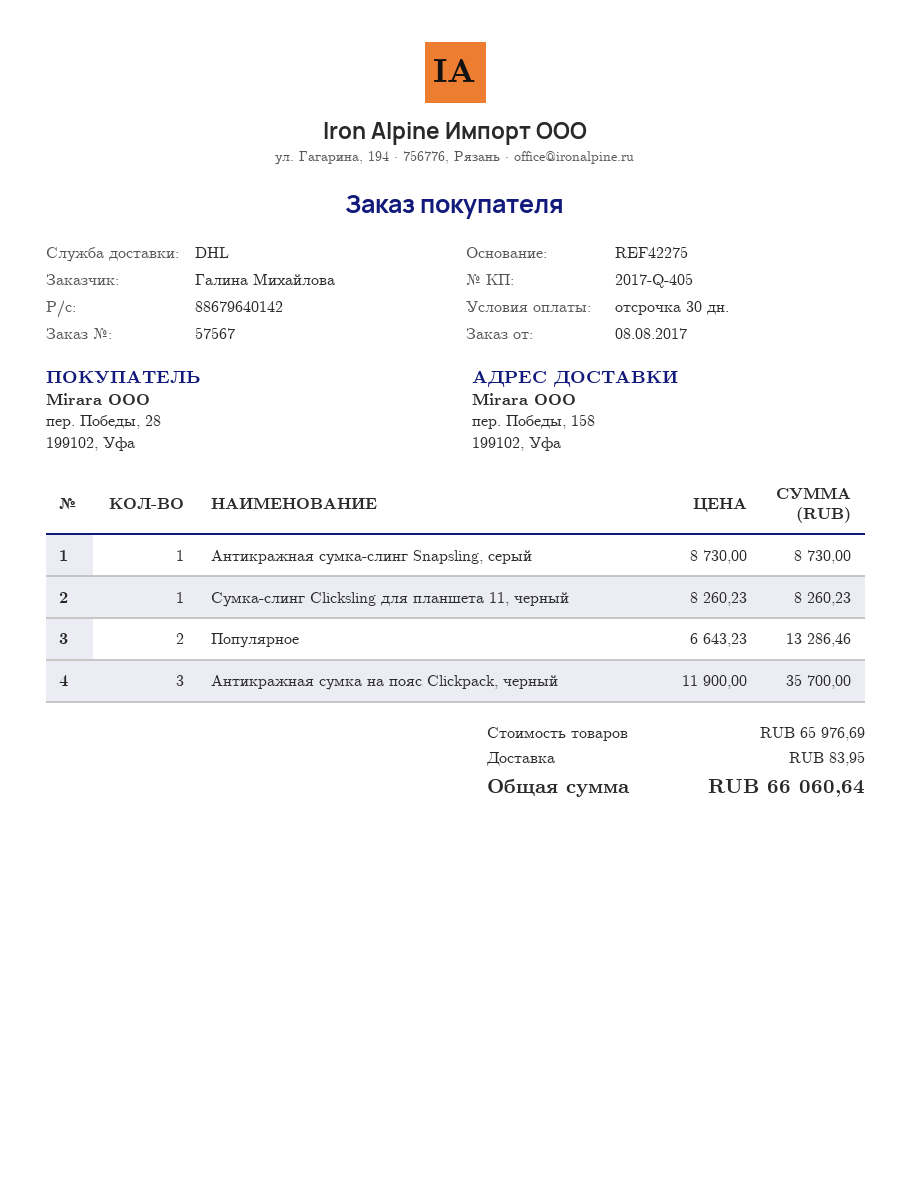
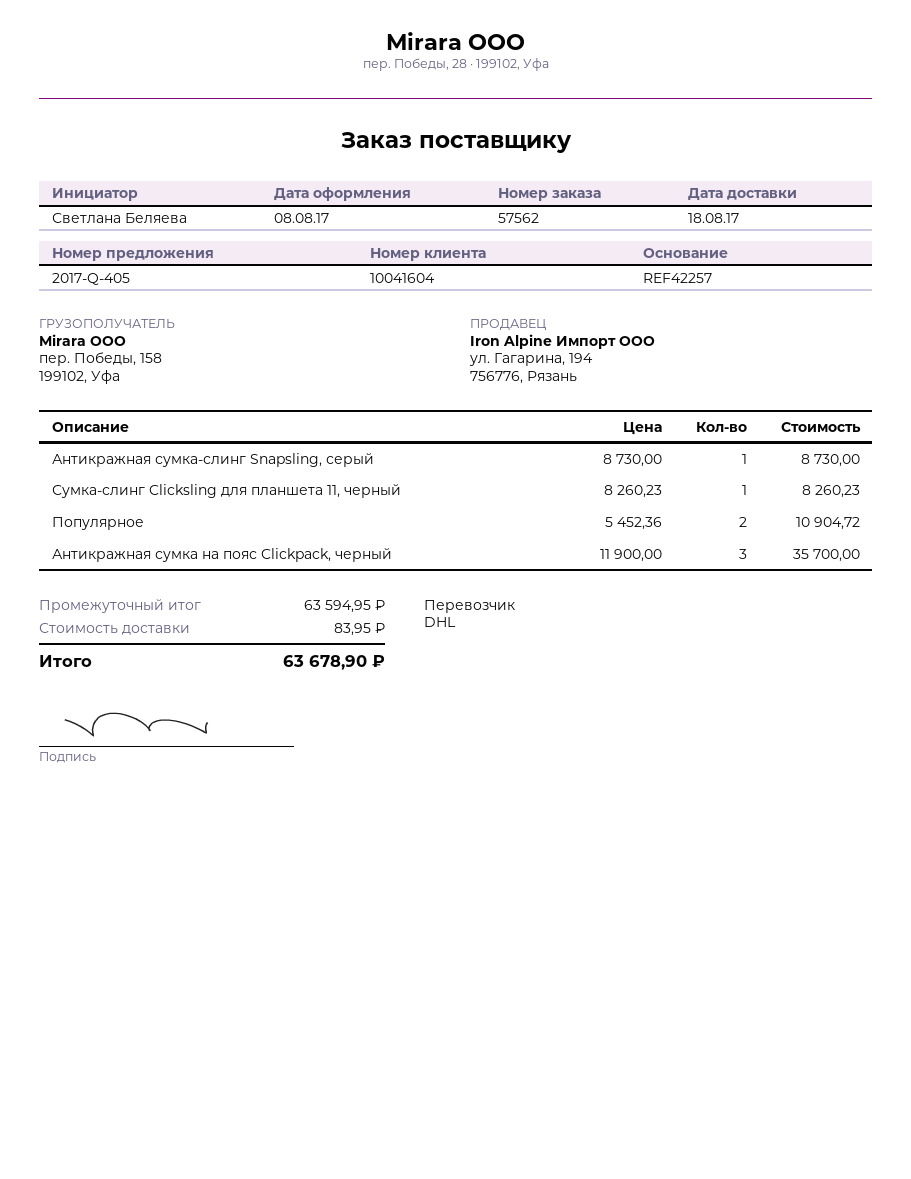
order number: 57567 -> 57562
reference: REF42275 -> REF42257
ordered by: Галина Михайлова -> Светлана Беляева
Популярное: 2 x 6643.23 = 13286.46 -> 2 x 5452.36 = 10904.72
subtotal: 65976.69 -> 63594.95
total: 66060.64 -> 63678.90

